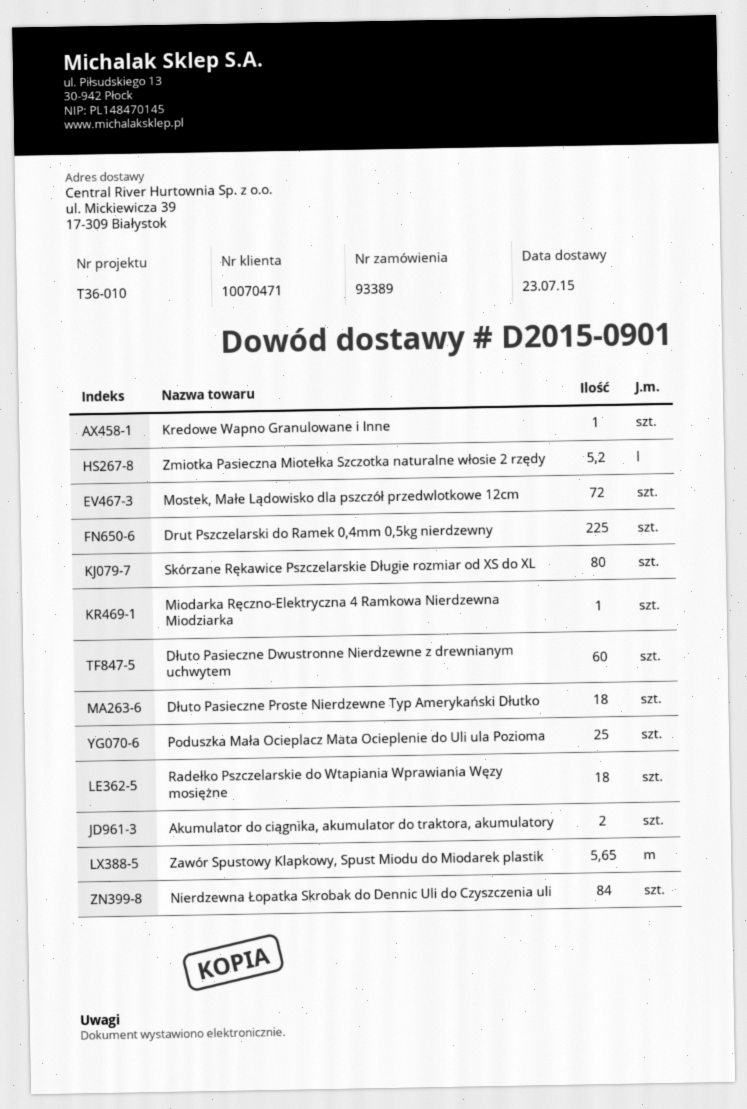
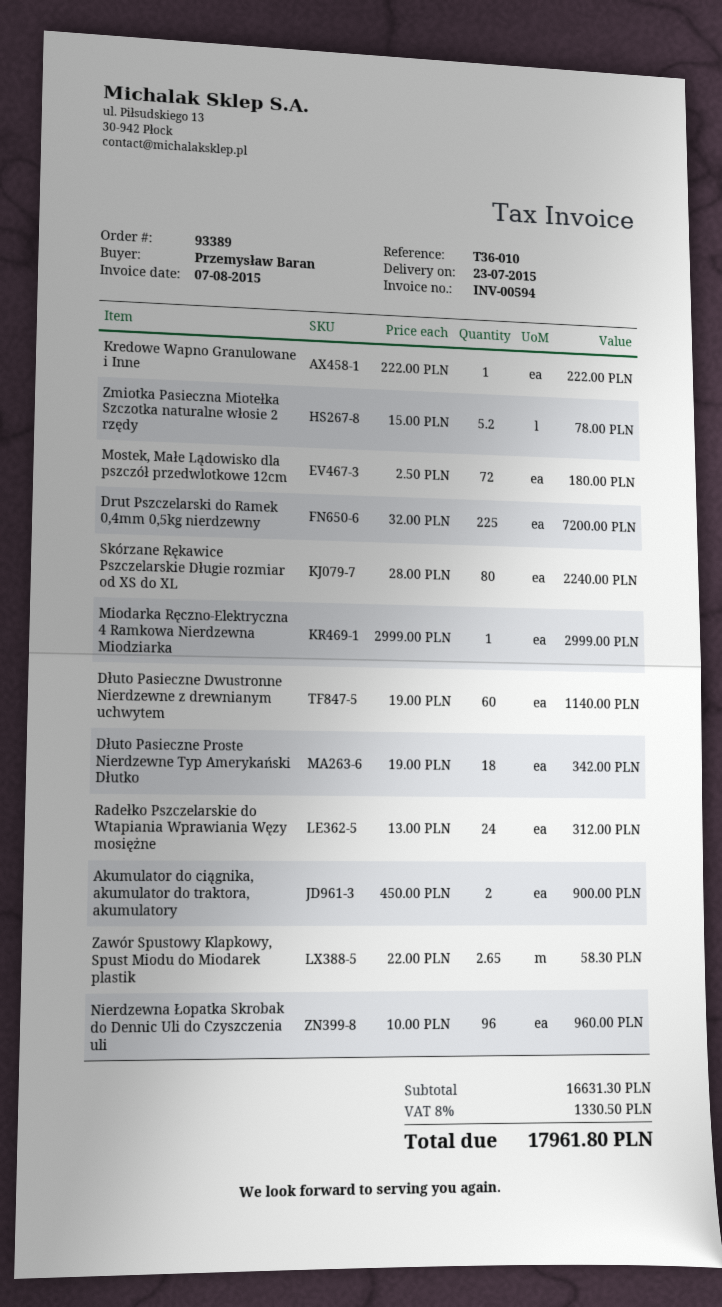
Poduszka Mała Ocieplacz Mata Ocieplenie do Uli ula Pozioma: 25 -> none
Radełko Pszczelarskie do Wtapiania Wprawiania Węzy mosiężne: 18 -> 24
Zawór Spustowy Klapkowy, Spust Miodu do Miodarek plastik: 5.65 -> 2.65
Nierdzewna Łopatka Skrobak do Dennic Uli do Czyszczenia uli: 84 -> 96

